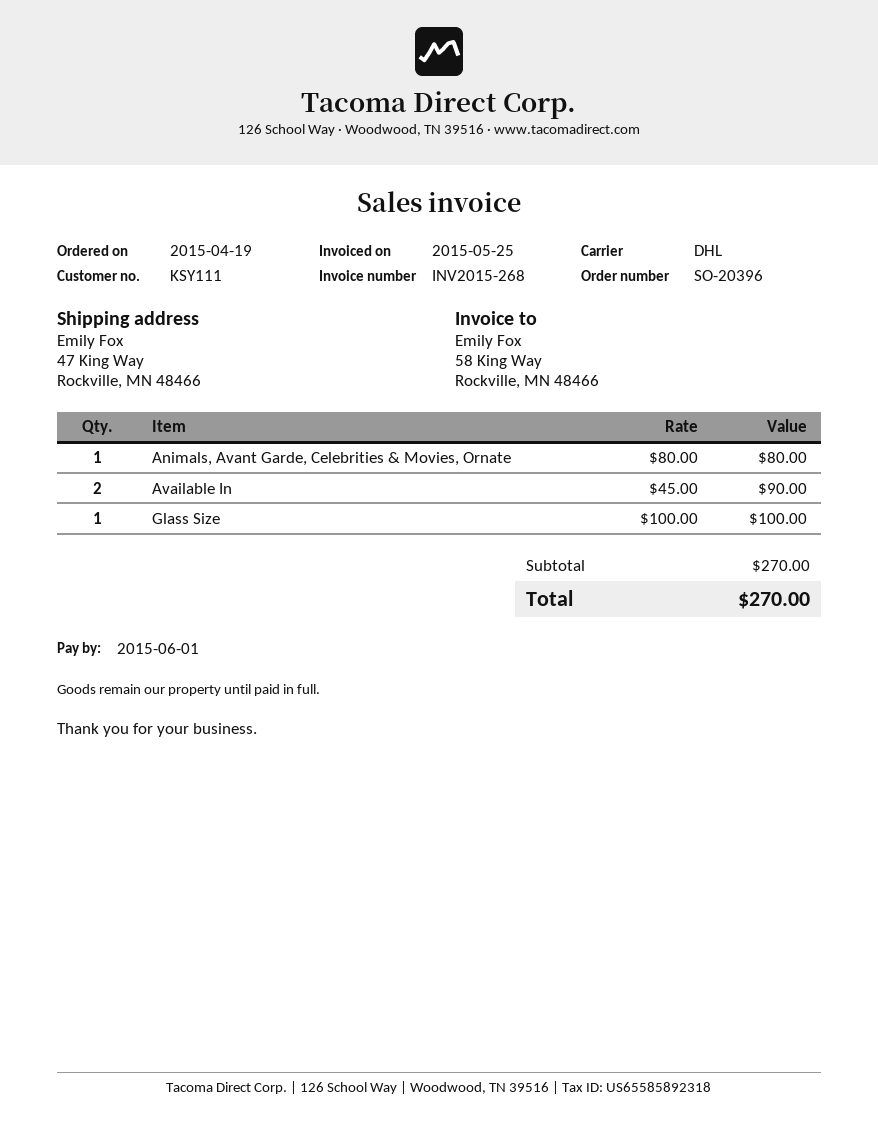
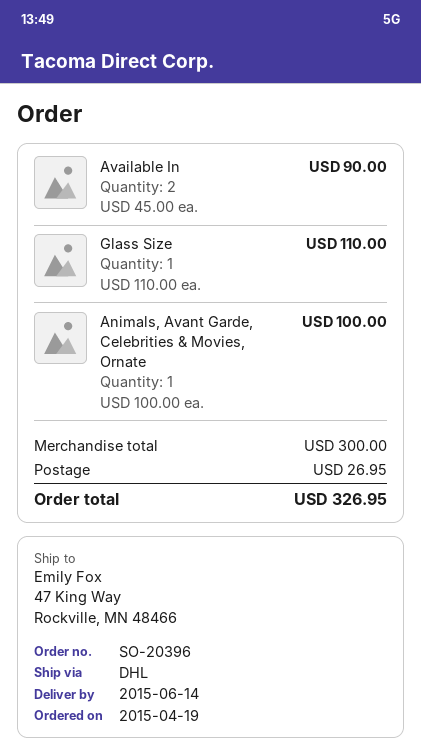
Animals, Avant Garde, Celebrities & Movies, Ornate: 1 x 80.00 = 80.00 -> 1 x 100.00 = 100.00
Glass Size: 1 x 100.00 = 100.00 -> 1 x 110.00 = 110.00
subtotal: 270.00 -> 300.00
shipping: none -> 26.95
total: 270.00 -> 326.95

